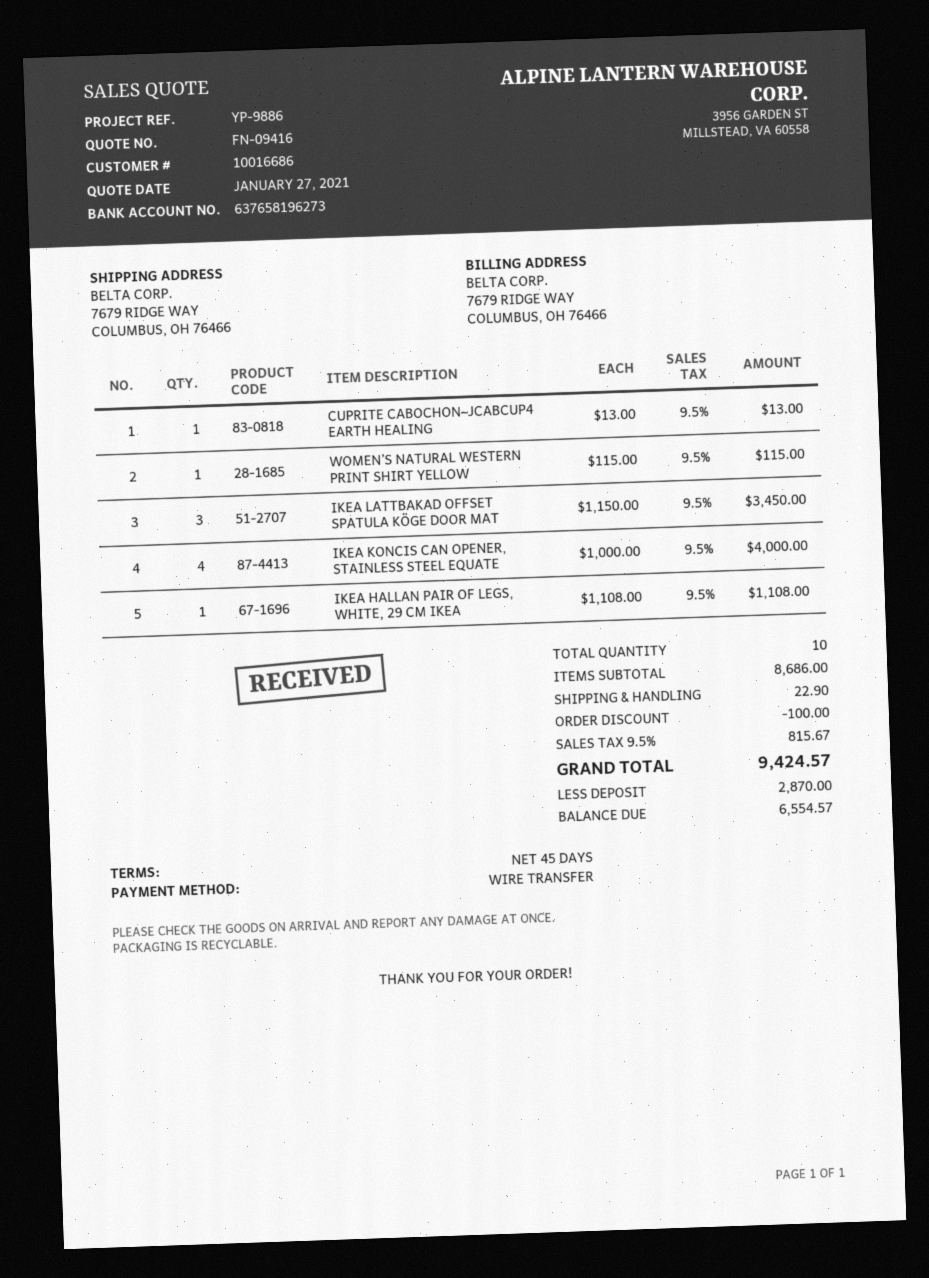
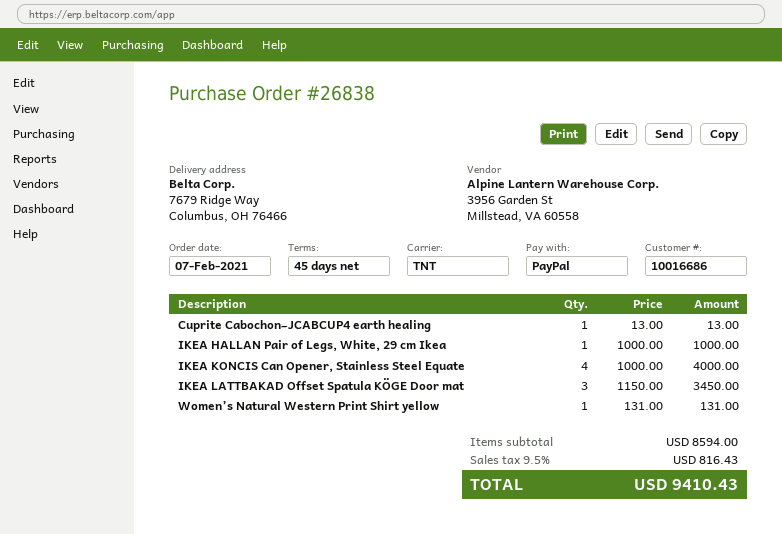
payment method: bank transfer -> PayPal
WOMEN’S NATURAL WESTERN PRINT SHIRT YELLOW: 1 x 115.00 = 115.00 -> 1 x 131.00 = 131.00
IKEA HALLAN PAIR OF LEGS, WHITE, 29 CM IKEA: 1 x 1108.00 = 1108.00 -> 1 x 1000.00 = 1000.00
subtotal: 8686.00 -> 8594.00
discount: 100.00 -> none
shipping: 22.90 -> none
tax: 9.5% = 815.67 -> 9.5% = 816.43
total: 9424.57 -> 9410.43

